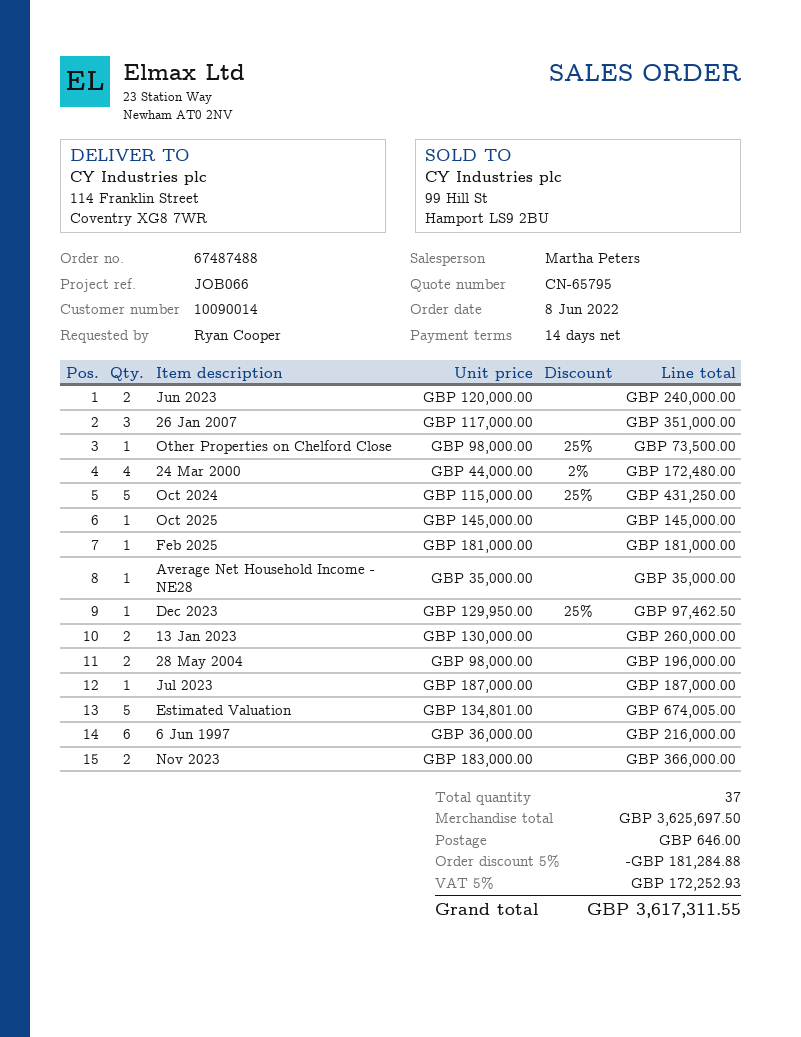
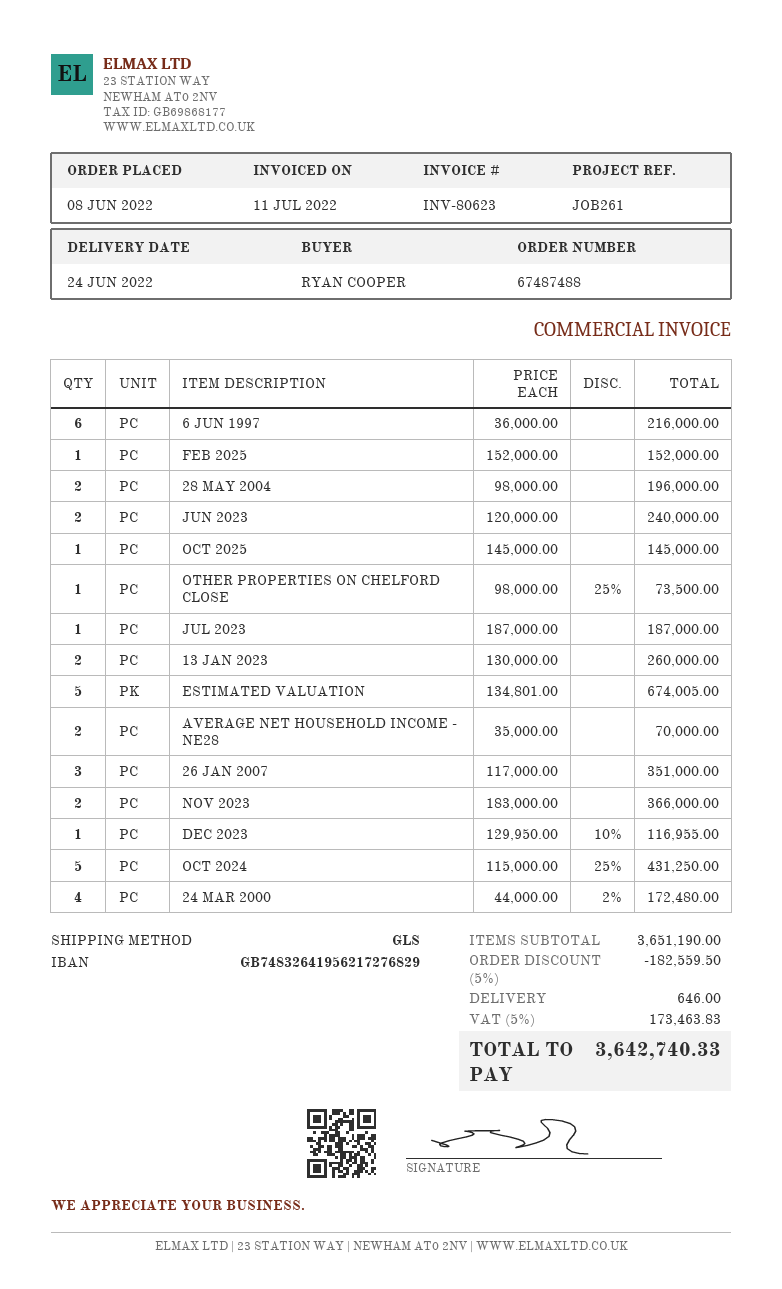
reference: JOB066 -> JOB261
Feb 2025: 1 x 181000.00 = 181000.00 -> 1 x 152000.00 = 152000.00
Average Net Household Income - NE28: 1 x 35000.00 = 35000.00 -> 2 x 35000.00 = 70000.00
Dec 2023: 1 x 129950.00 - 25% = 97462.50 -> 1 x 129950.00 - 10% = 116955.00
subtotal: 3625697.50 -> 3651190.00
discount: 5% = 181284.88 -> 5% = 182559.50
tax: 5% = 172252.93 -> 5% = 173463.83
total: 3617311.55 -> 3642740.33

